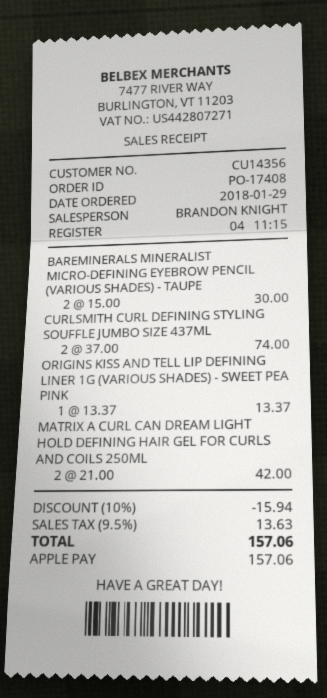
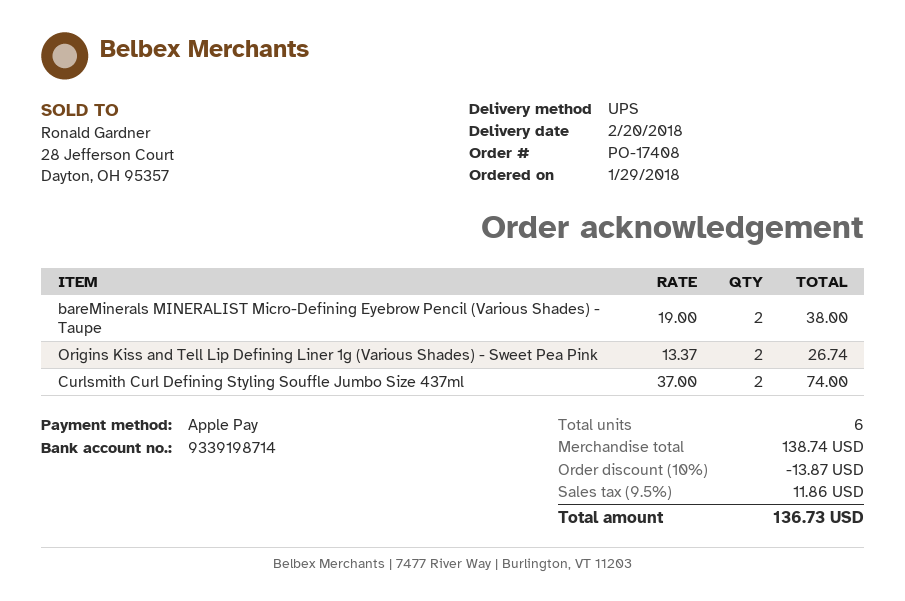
BAREMINERALS MINERALIST MICRO-DEFINING EYEBROW PENCIL (VARIOUS SHADES) - TAUPE: 2 x 15.00 = 30.00 -> 2 x 19.00 = 38.00
ORIGINS KISS AND TELL LIP DEFINING LINER 1G (VARIOUS SHADES) - SWEET PEA PINK: 1 x 13.37 = 13.37 -> 2 x 13.37 = 26.74
MATRIX A CURL CAN DREAM LIGHT HOLD DEFINING HAIR GEL FOR CURLS AND COILS 250ML: 2 x 21.00 = 42.00 -> none
discount: 10% = 15.94 -> 10% = 13.87
tax: 9.5% = 13.63 -> 9.5% = 11.86
total: 157.06 -> 136.73

